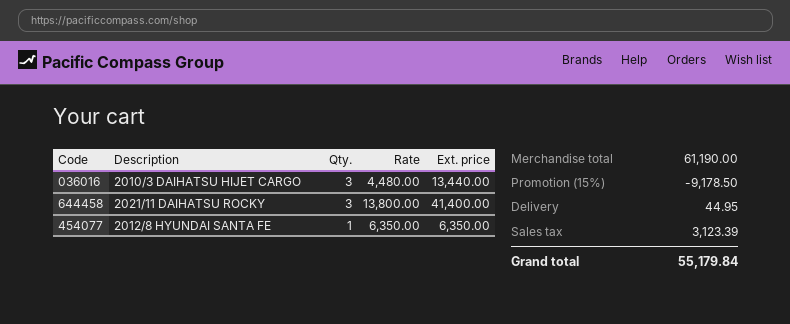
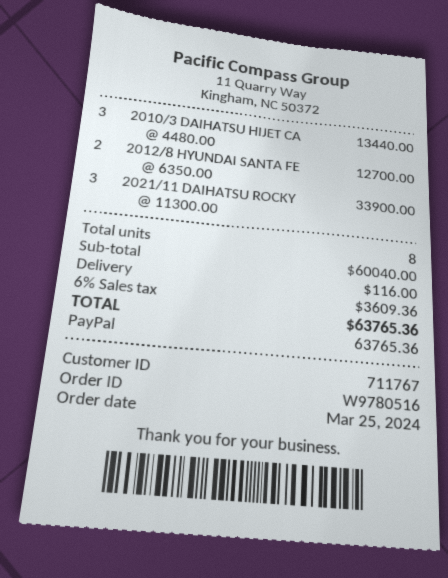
2021/11 DAIHATSU ROCKY: 3 x 13800.00 = 41400.00 -> 3 x 11300.00 = 33900.00
2012/8 HYUNDAI SANTA FE: 1 x 6350.00 = 6350.00 -> 2 x 6350.00 = 12700.00
subtotal: 61190.00 -> 60040.00
discount: 15% = 9178.50 -> none
shipping: 44.95 -> 116.00
tax: 3123.39 -> 3609.36
total: 55179.84 -> 63765.36

